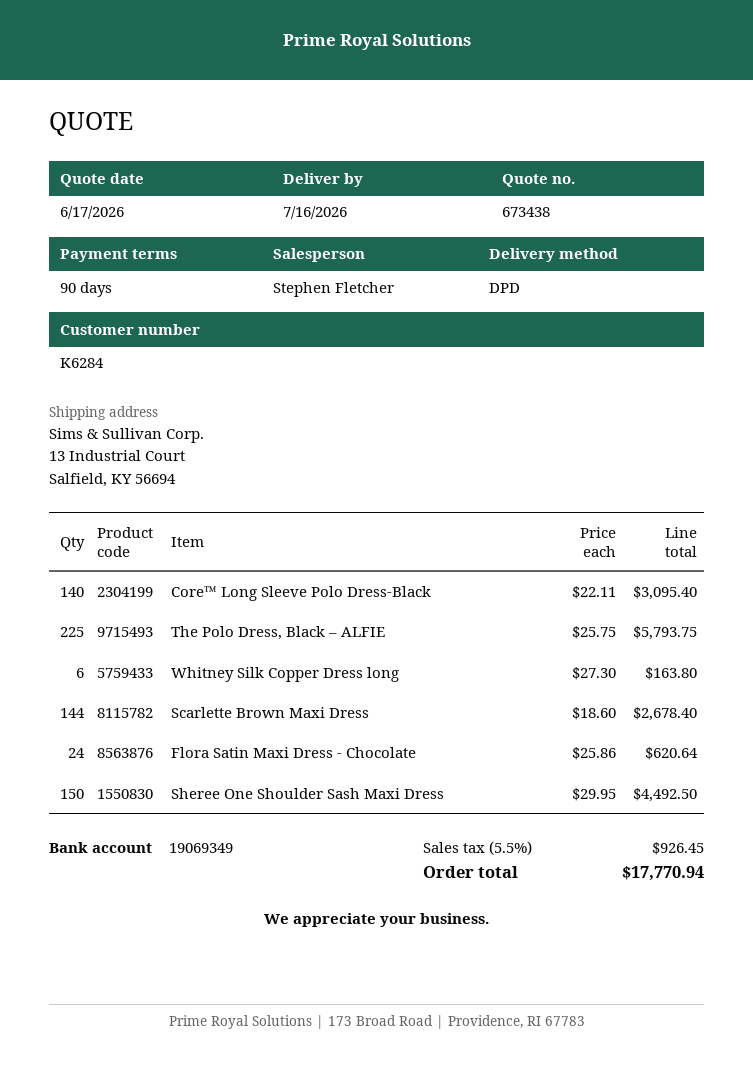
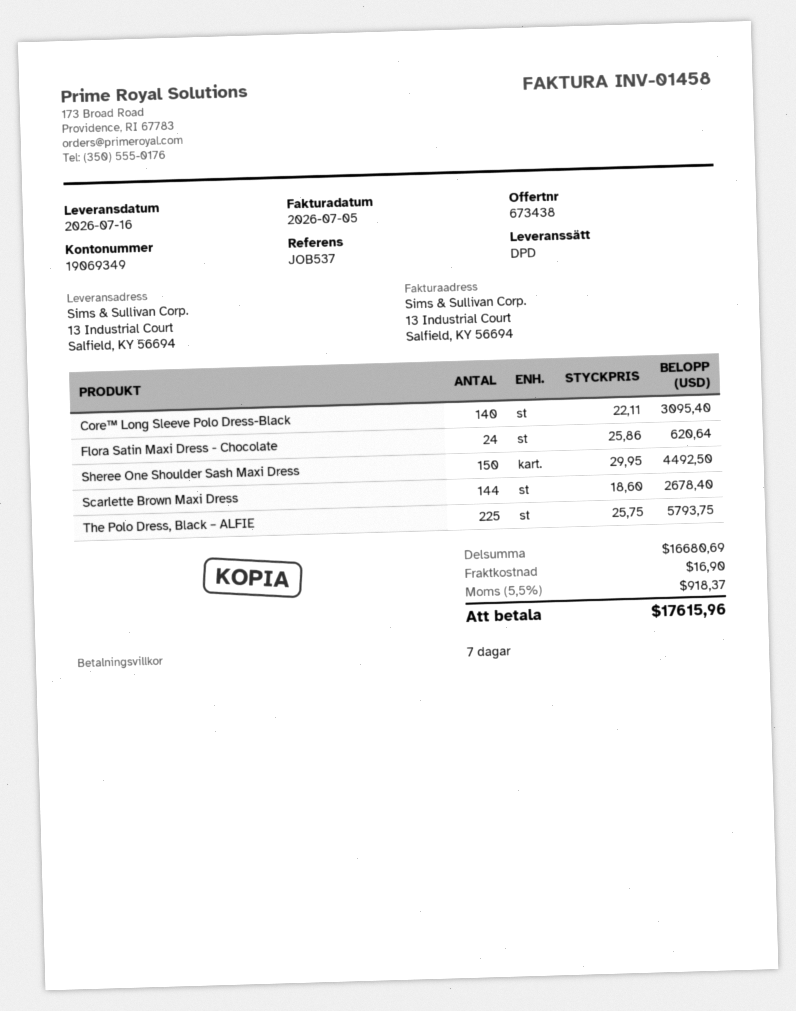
payment terms: 90 days -> 7 days
Whitney Silk Copper Dress long: 6 x 27.30 = 163.80 -> none
shipping: none -> 16.90
tax: 5.5% = 926.45 -> 5.5% = 918.37
total: 17770.94 -> 17615.96

